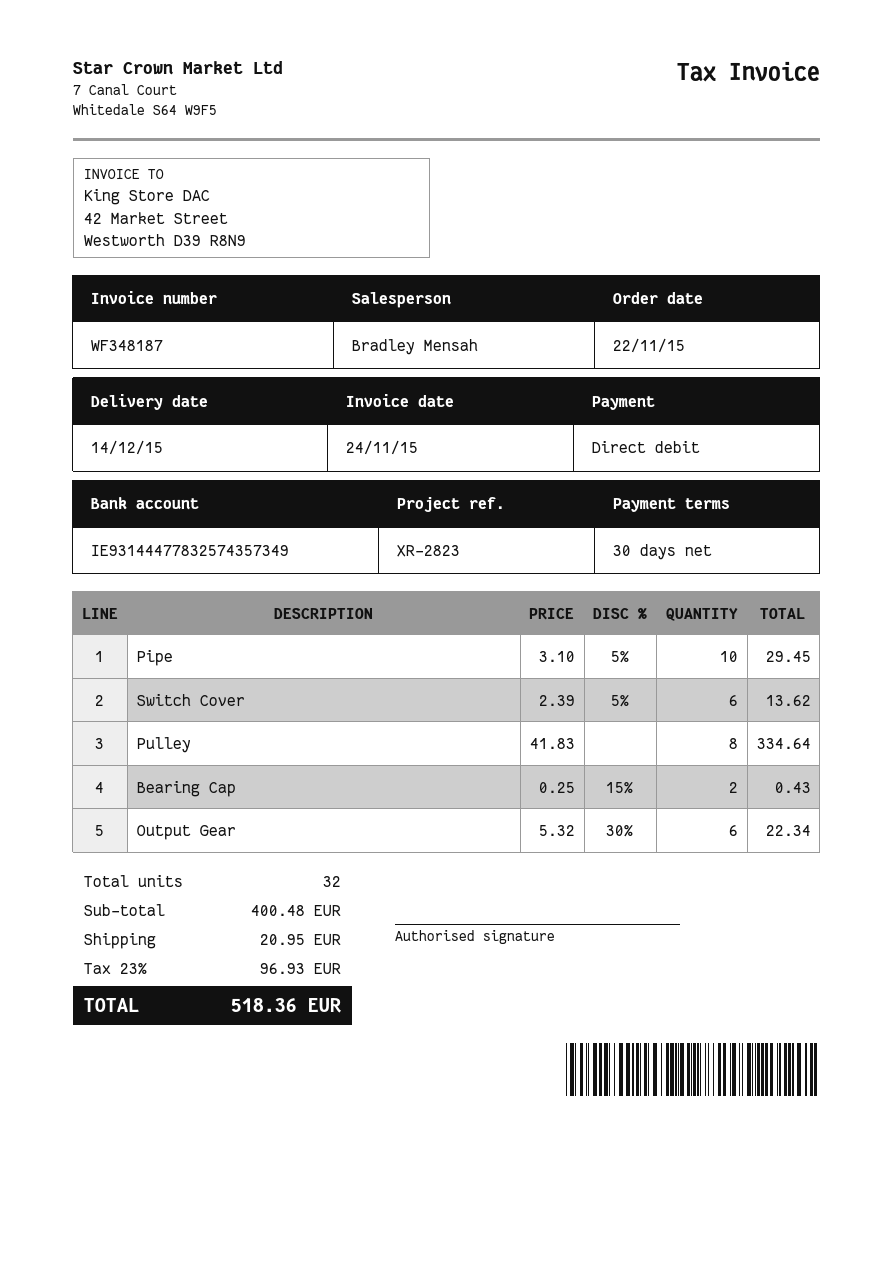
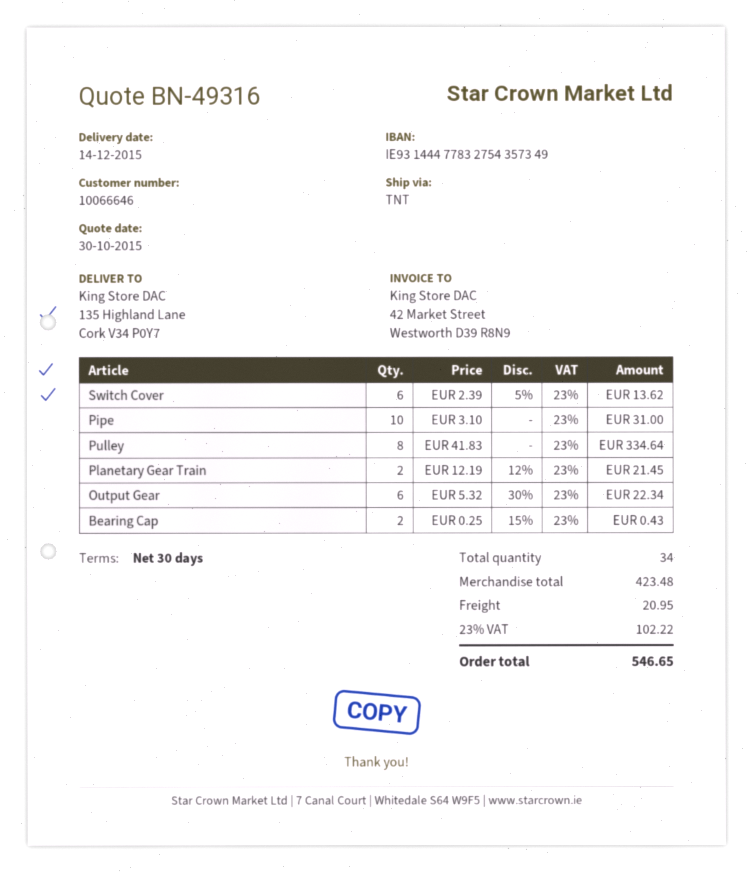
bank account: IE93144477832574357349 -> IE93144477832754357349
Pipe: 10 x 3.10 - 5% = 29.45 -> 10 x 3.10 = 31.00
Planetary Gear Train: none -> 2 x 12.19 - 12% = 21.45
total quantity: 32 -> 34
subtotal: 400.48 -> 423.48
tax: 23% = 96.93 -> 23% = 102.22
total: 518.36 -> 546.65

